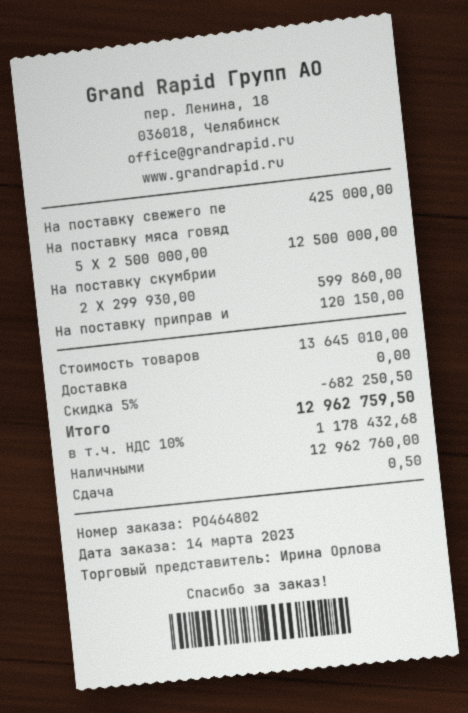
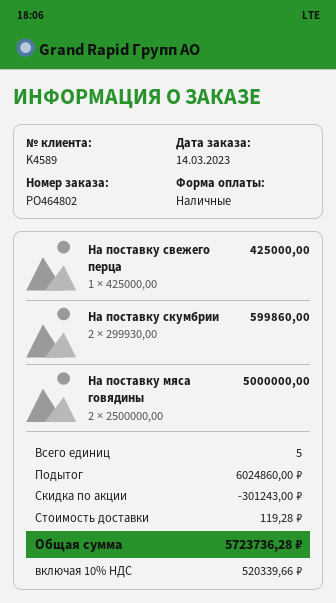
На поставку мяса говяд: 5 x 2500000.00 = 12500000.00 -> 2 x 2500000.00 = 5000000.00
На поставку приправ и: 1 x 120150.00 = 120150.00 -> none
subtotal: 13645010.00 -> 6024860.00
discount: 682250.50 -> 301243.00
shipping: 0.00 -> 119.28
tax: 10% = 1178432.68 -> 10% = 520339.66
total: 12962759.50 -> 5723736.28

